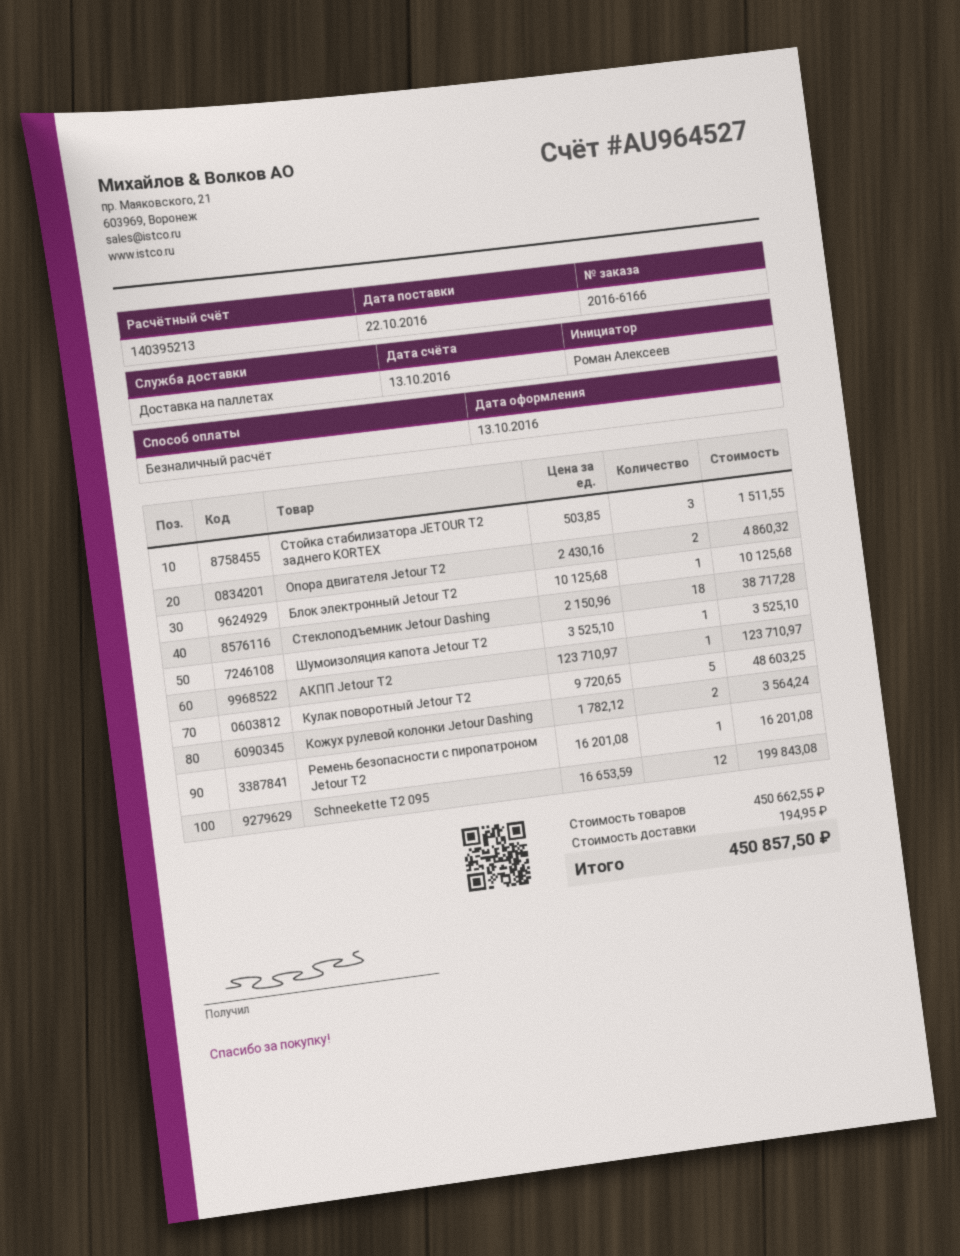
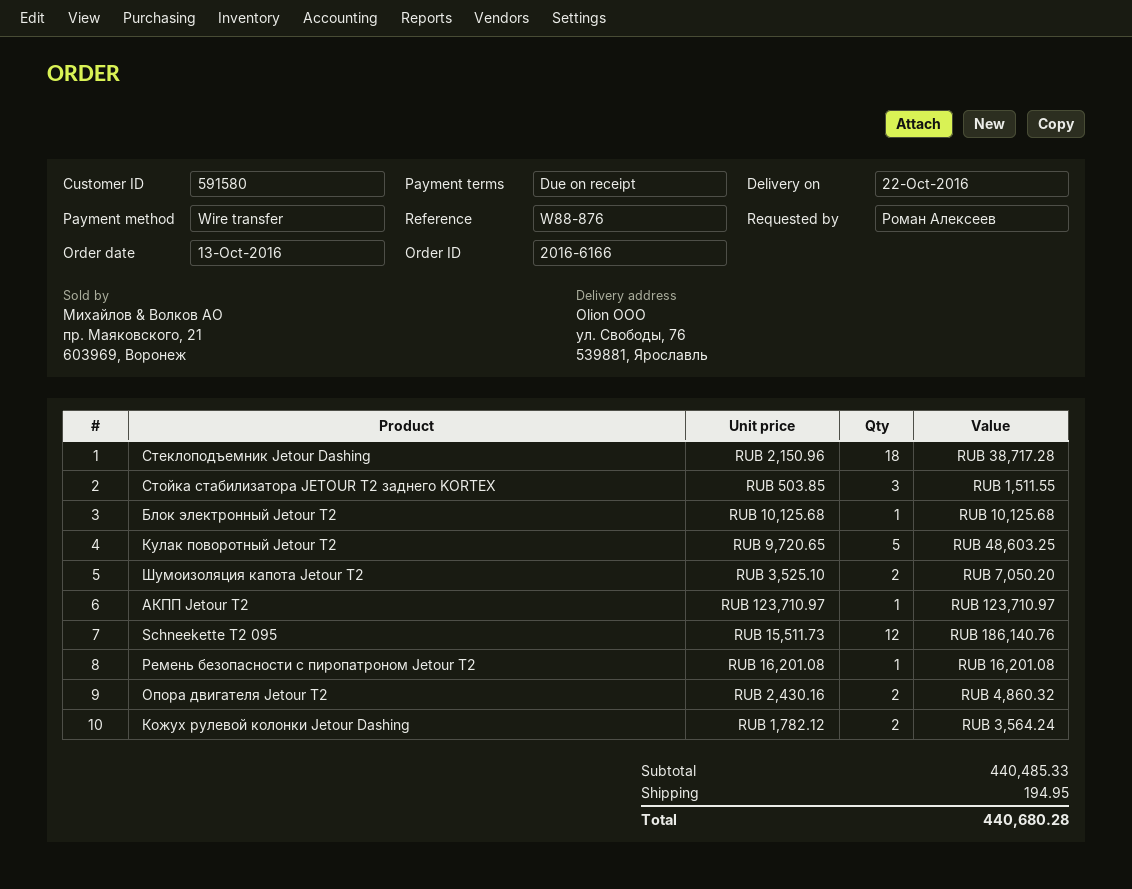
Шумоизоляция капота Jetour T2: 1 x 3525.10 = 3525.10 -> 2 x 3525.10 = 7050.20
Schneekette T2 095: 12 x 16653.59 = 199843.08 -> 12 x 15511.73 = 186140.76
subtotal: 450662.55 -> 440485.33
total: 450857.50 -> 440680.28

